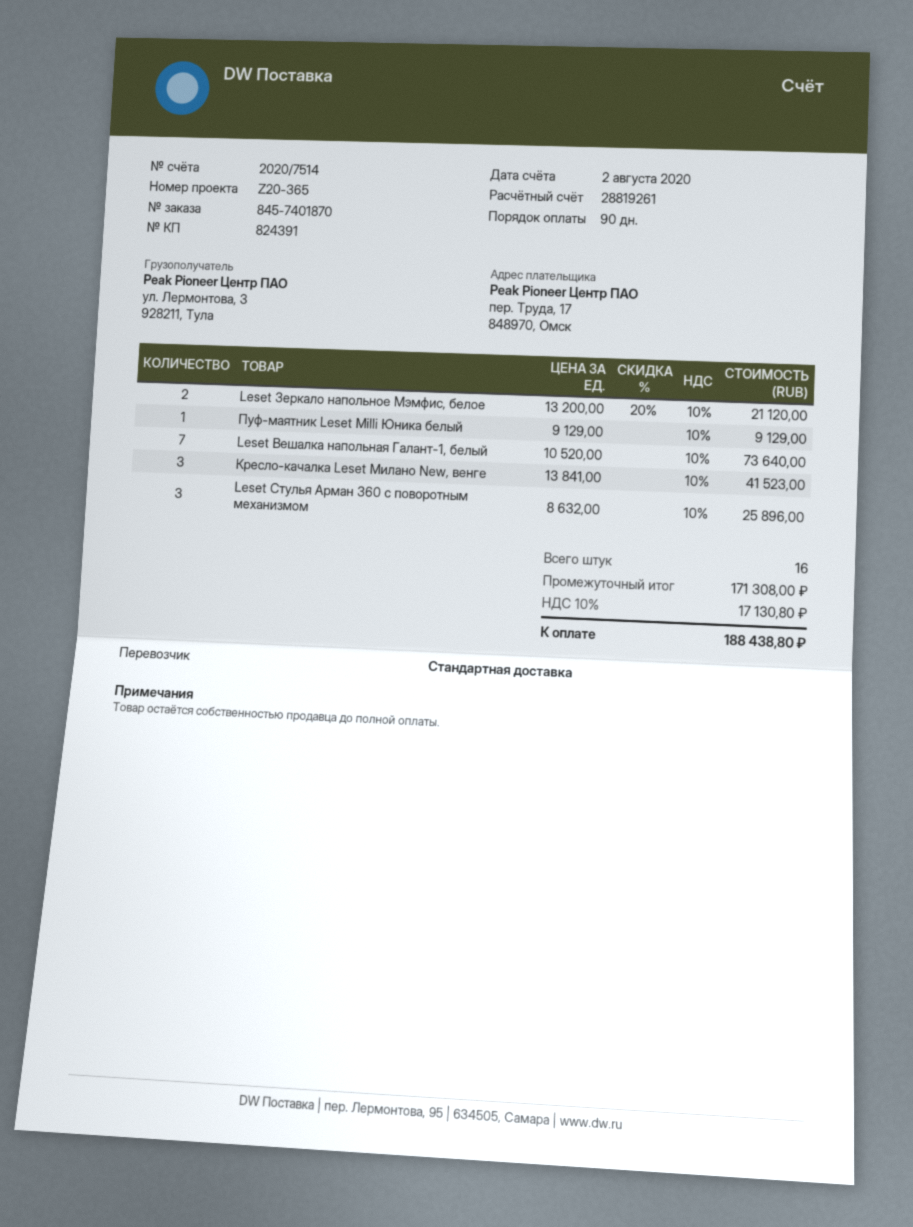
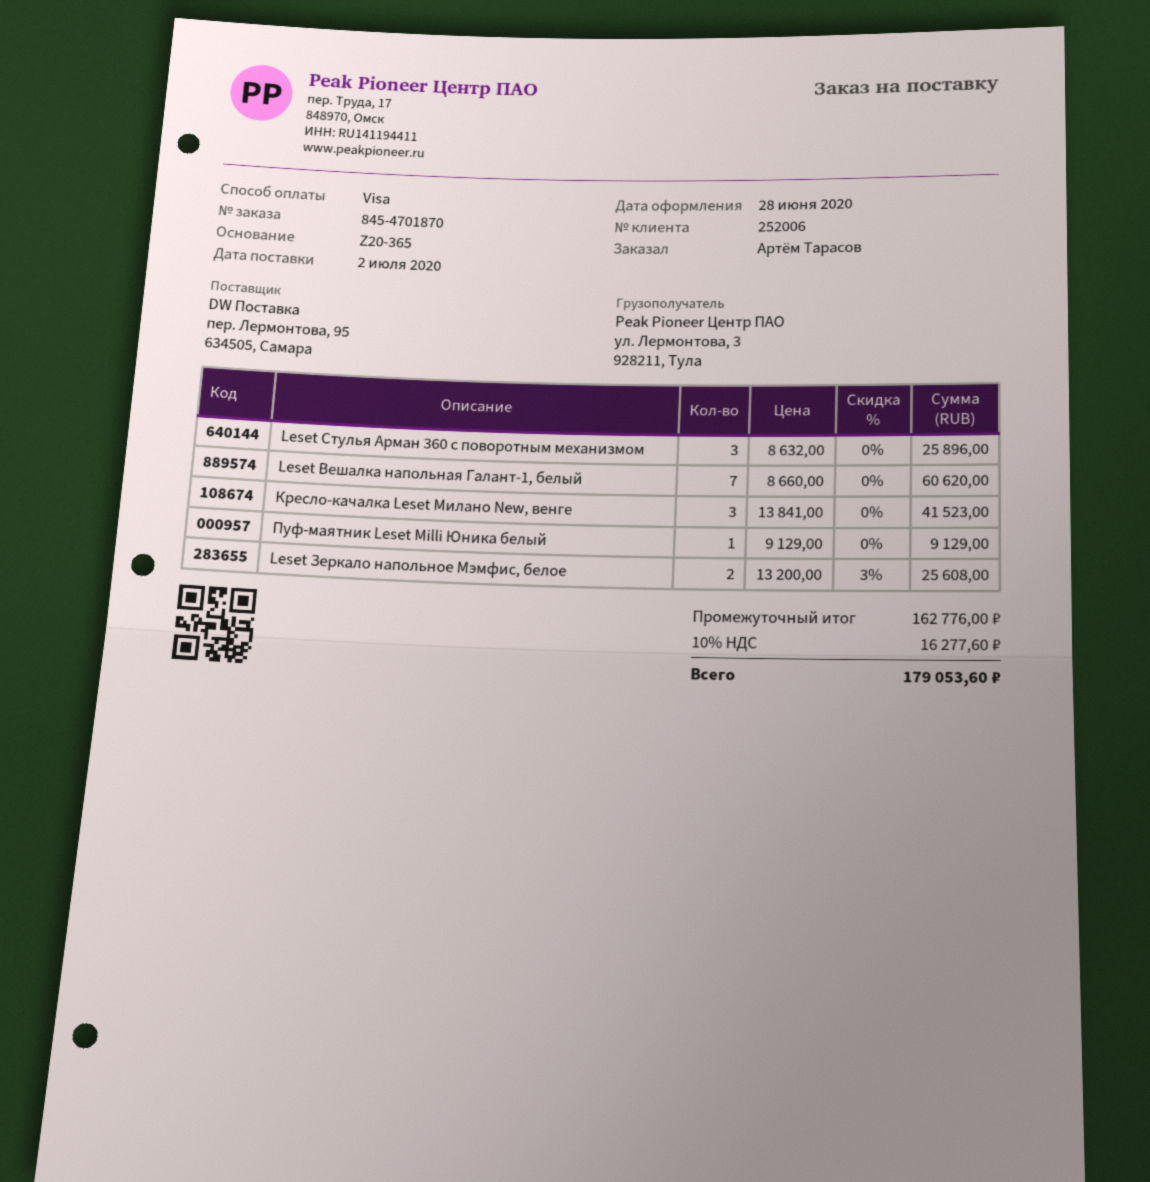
order number: 845-7401870 -> 845-4701870
Leset Зеркало напольное Мэмфис, белое: 2 x 13200.00 - 20% = 21120.00 -> 2 x 13200.00 - 3% = 25608.00
Leset Вешалка напольная Галант-1, белый: 7 x 10520.00 = 73640.00 -> 7 x 8660.00 = 60620.00
subtotal: 171308.00 -> 162776.00
tax: 10% = 17130.80 -> 10% = 16277.60
total: 188438.80 -> 179053.60

